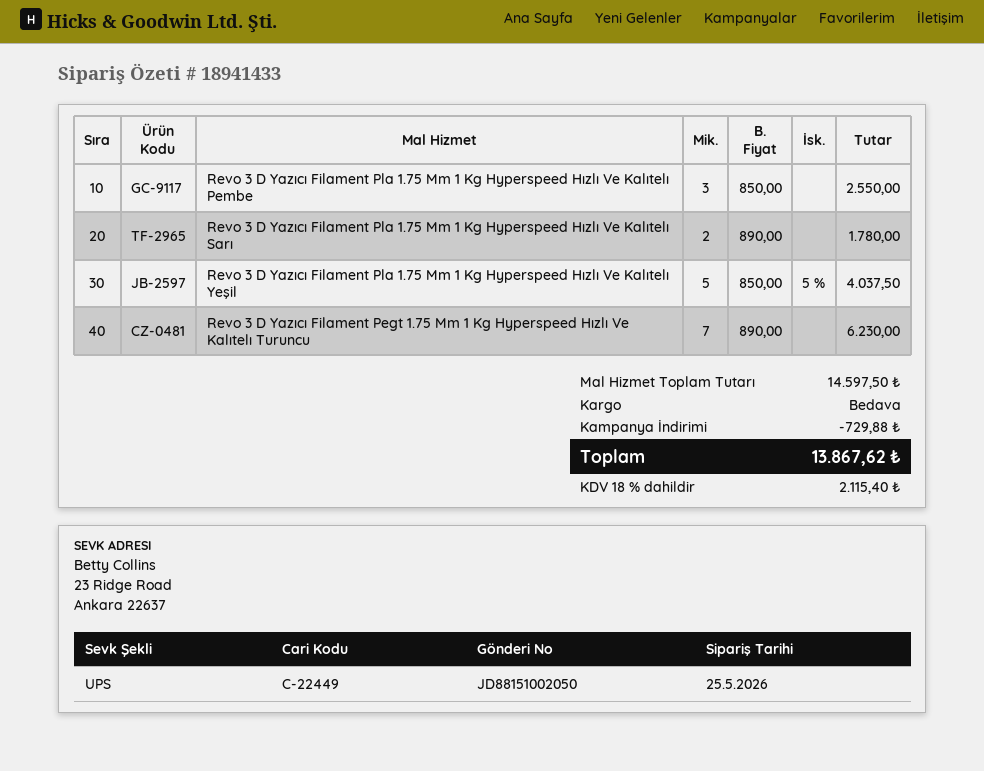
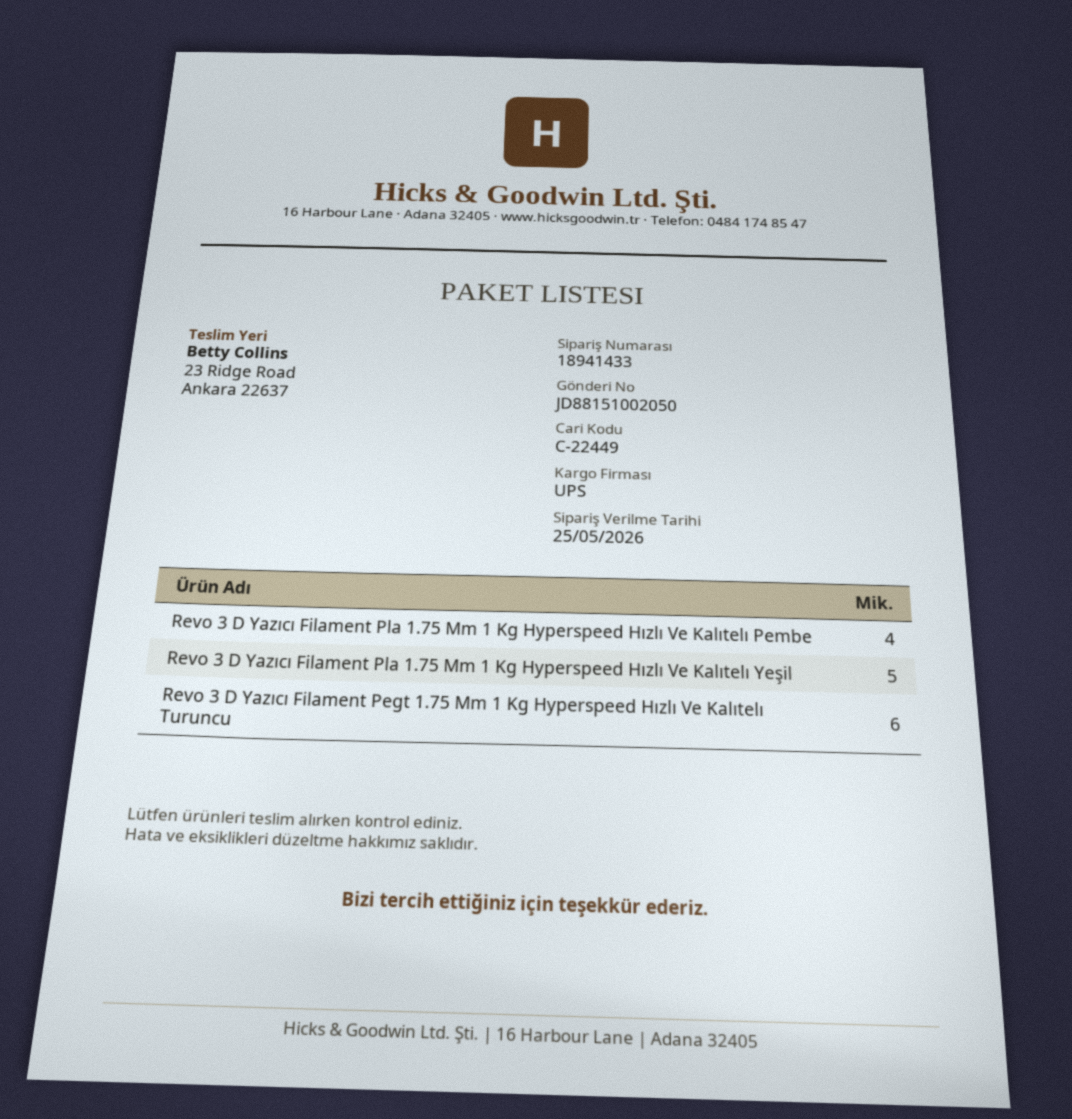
Revo 3 D Yazıcı Filament Pla 1.75 Mm 1 Kg Hyperspeed Hızlı Ve Kalıtelı Pembe: 3 -> 4
Revo 3 D Yazıcı Filament Pla 1.75 Mm 1 Kg Hyperspeed Hızlı Ve Kalıtelı Sarı: 2 -> none
Revo 3 D Yazıcı Filament Pegt 1.75 Mm 1 Kg Hyperspeed Hızlı Ve Kalıtelı Turuncu: 7 -> 6

